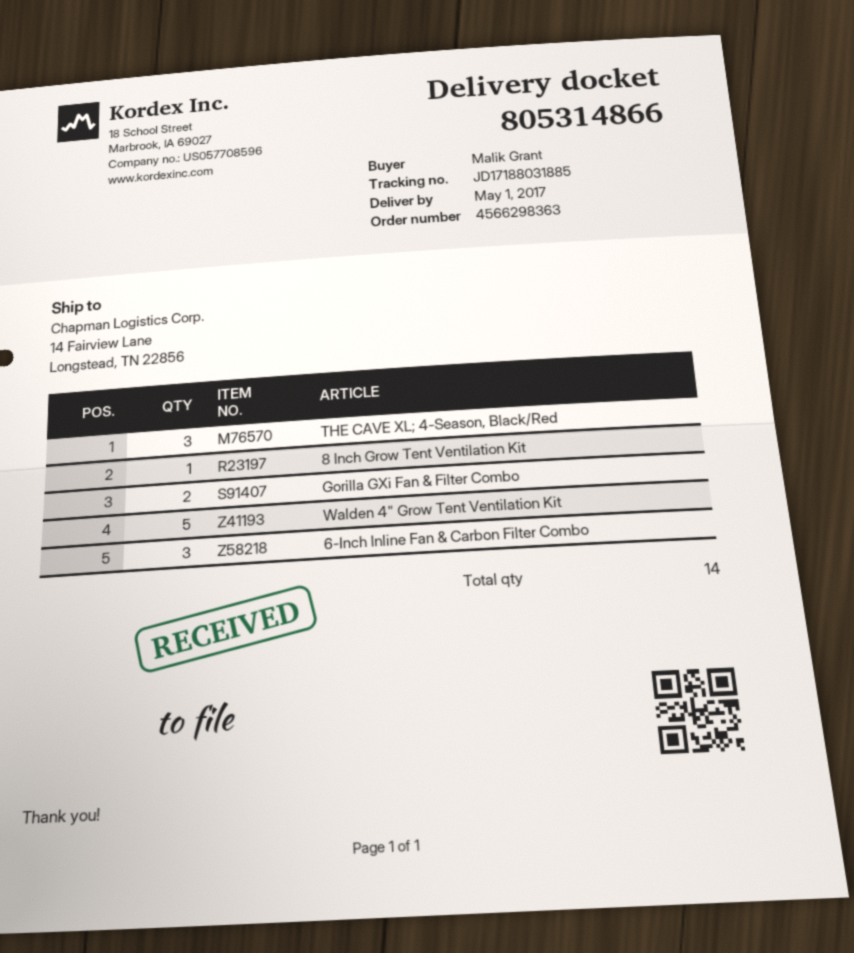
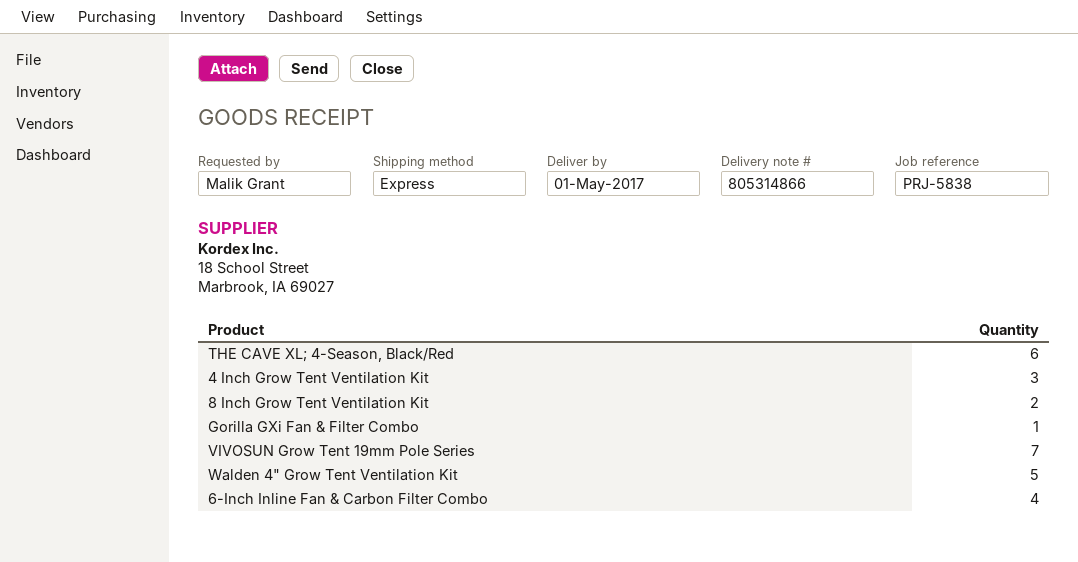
THE CAVE XL; 4-Season, Black/Red: 3 -> 6
8 Inch Grow Tent Ventilation Kit: 1 -> 2
Gorilla GXi Fan & Filter Combo: 2 -> 1
6-Inch Inline Fan & Carbon Filter Combo: 3 -> 4
4 Inch Grow Tent Ventilation Kit: none -> 3
VIVOSUN Grow Tent 19mm Pole Series: none -> 7

